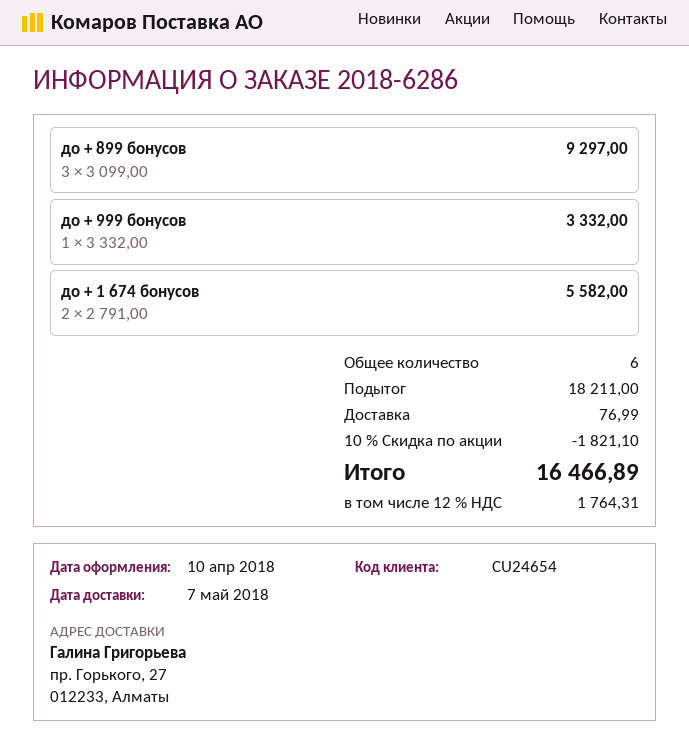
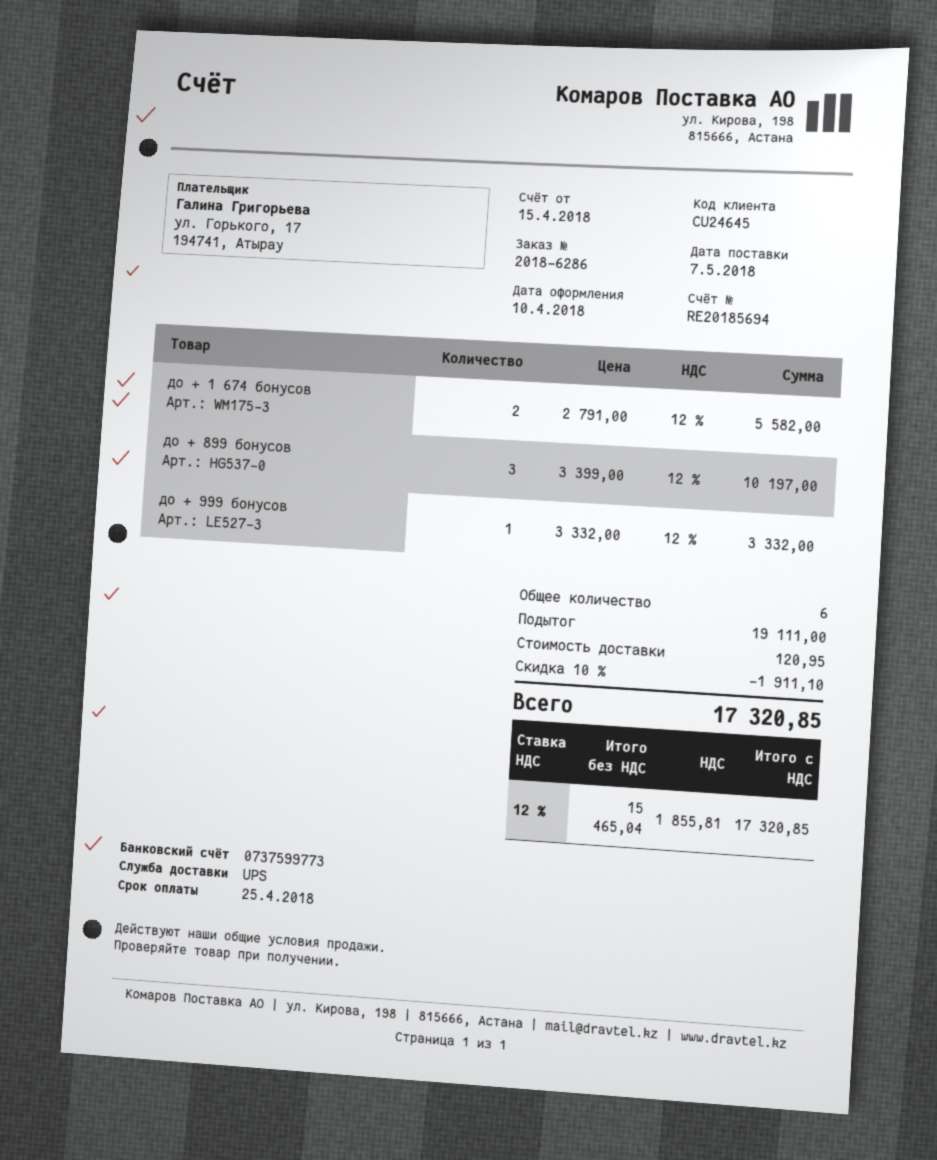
customer number: CU24654 -> CU24645
до + 899 бонусов: 3 x 3099.00 = 9297.00 -> 3 x 3399.00 = 10197.00
subtotal: 18211.00 -> 19111.00
discount: 10% = 1821.10 -> 10% = 1911.10
shipping: 76.99 -> 120.95
tax: 12% = 1764.31 -> 12% = 1855.81
total: 16466.89 -> 17320.85

